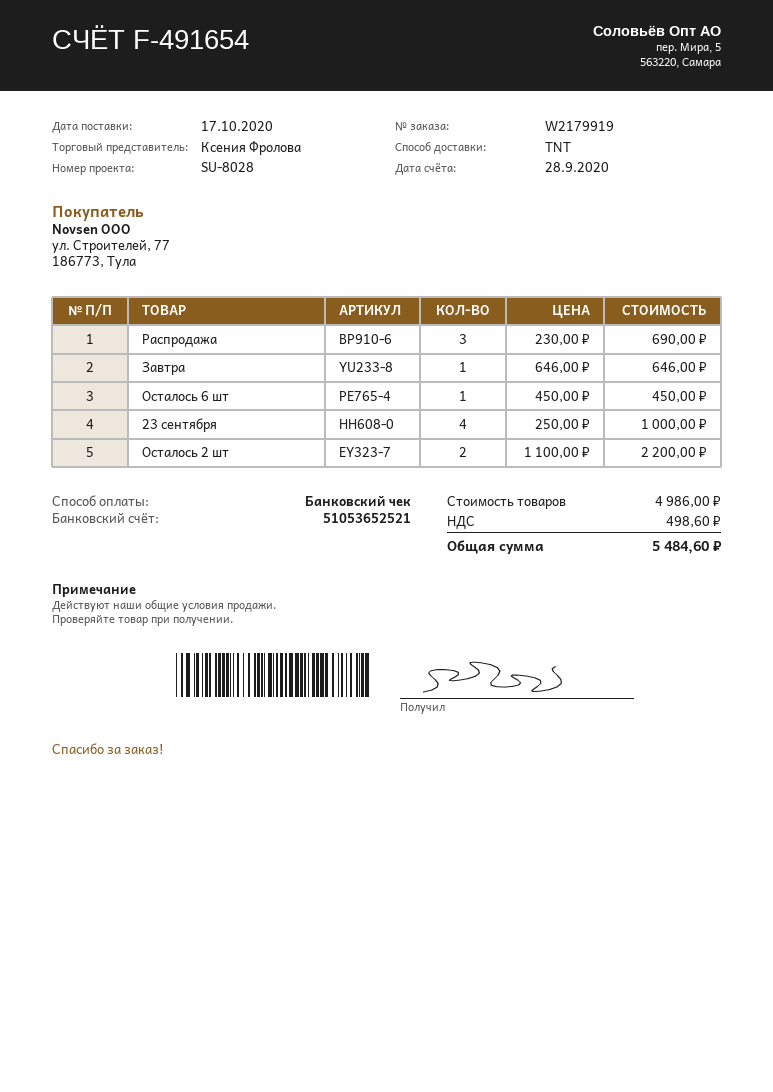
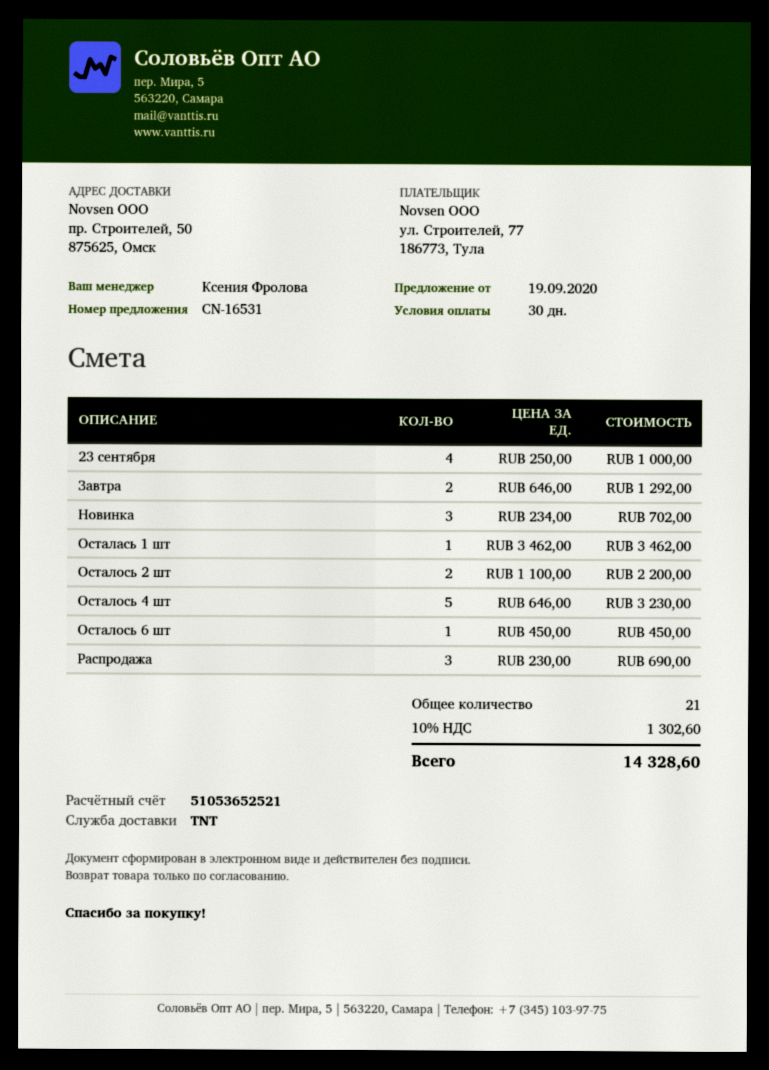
Завтра: 1 x 646.00 = 646.00 -> 2 x 646.00 = 1292.00
Новинка: none -> 3 x 234.00 = 702.00
Осталась 1 шт: none -> 1 x 3462.00 = 3462.00
Осталось 4 шт: none -> 5 x 646.00 = 3230.00
tax: 498.60 -> 1302.60
total: 5484.60 -> 14328.60

